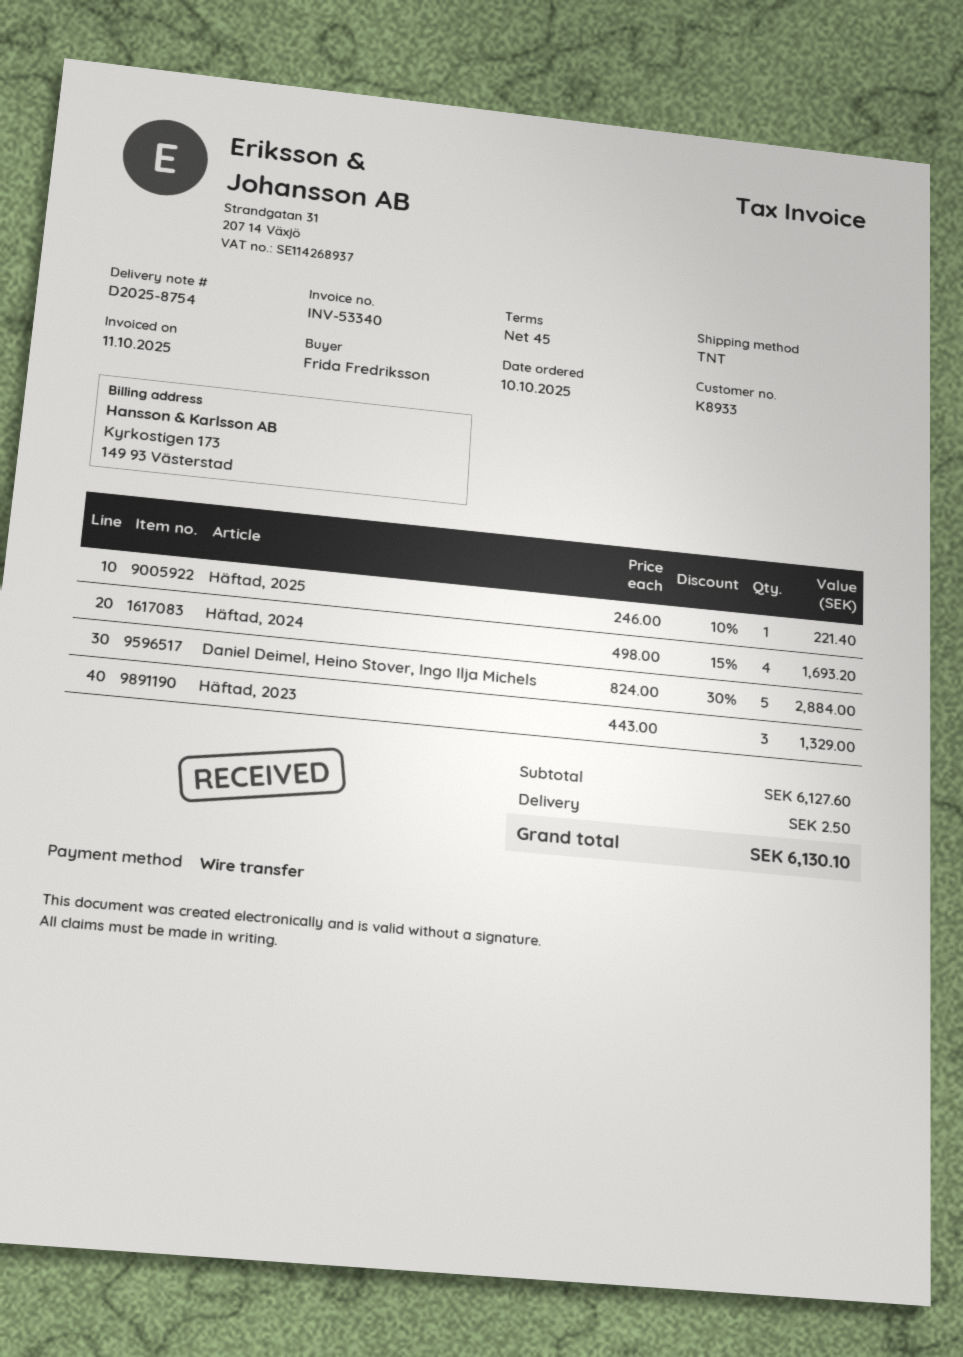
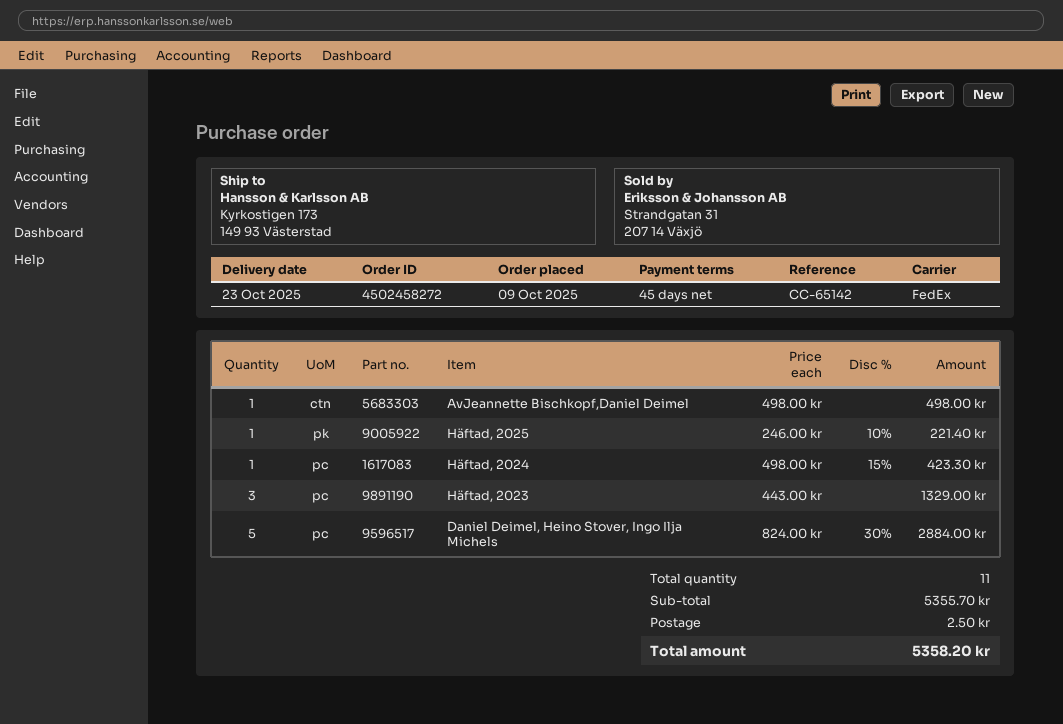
order date: 2025-10-10 -> 2025-10-09
shipping method: TNT -> FedEx
Häftad, 2024: 4 x 498.00 - 15% = 1693.20 -> 1 x 498.00 - 15% = 423.30
AvJeannette Bischkopf,Daniel Deimel: none -> 1 x 498.00 = 498.00
subtotal: 6127.60 -> 5355.70
total: 6130.10 -> 5358.20

